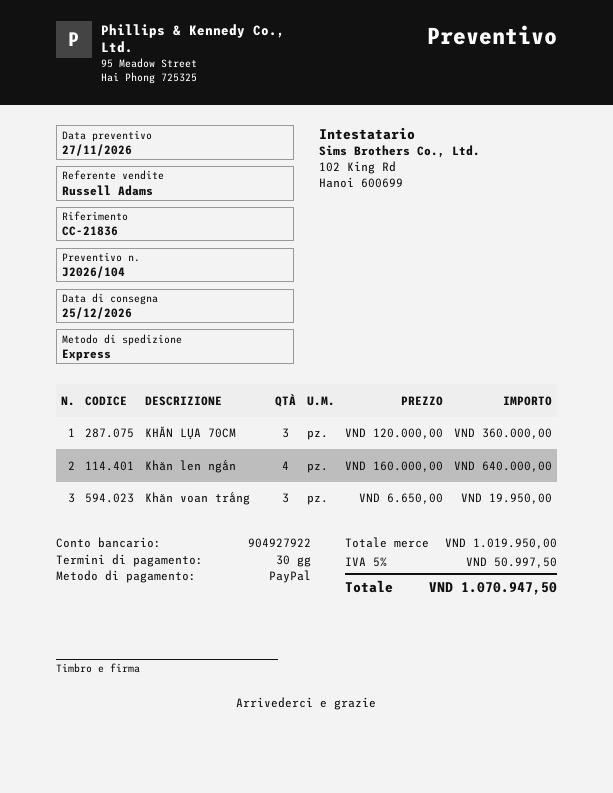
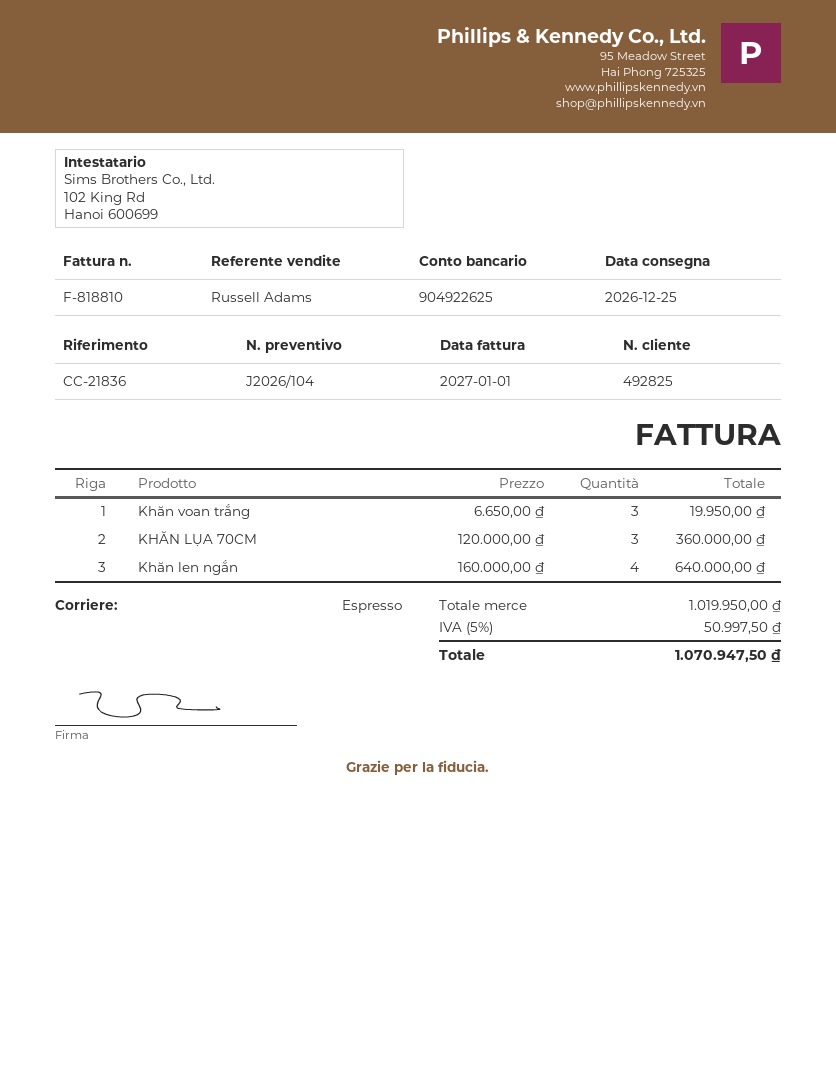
bank account: 904927922 -> 904922625

